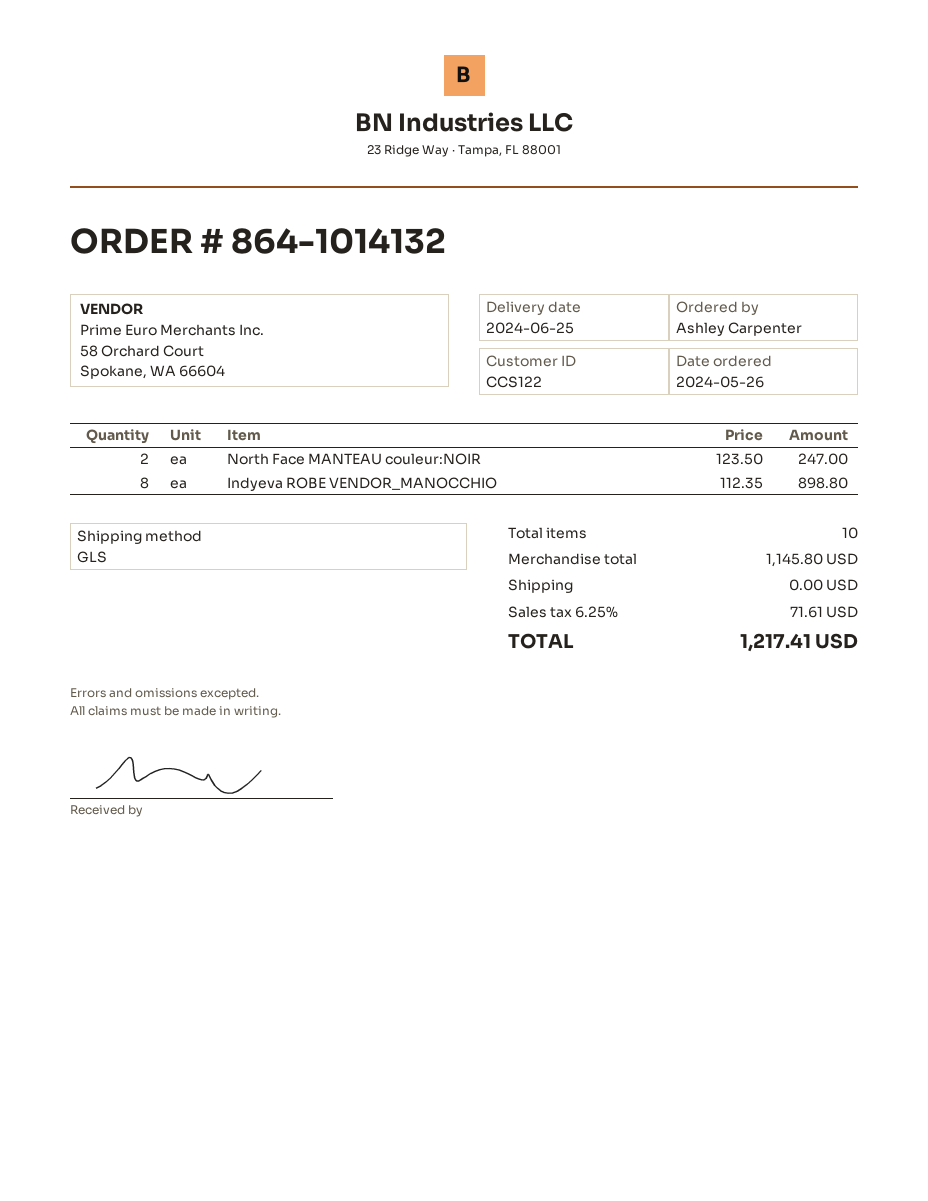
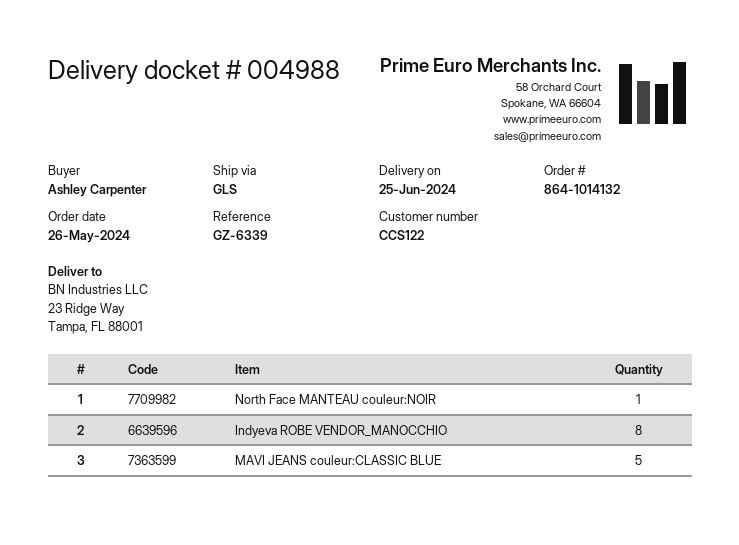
North Face MANTEAU couleur:NOIR: 2 -> 1
MAVI JEANS couleur:CLASSIC BLUE: none -> 5

